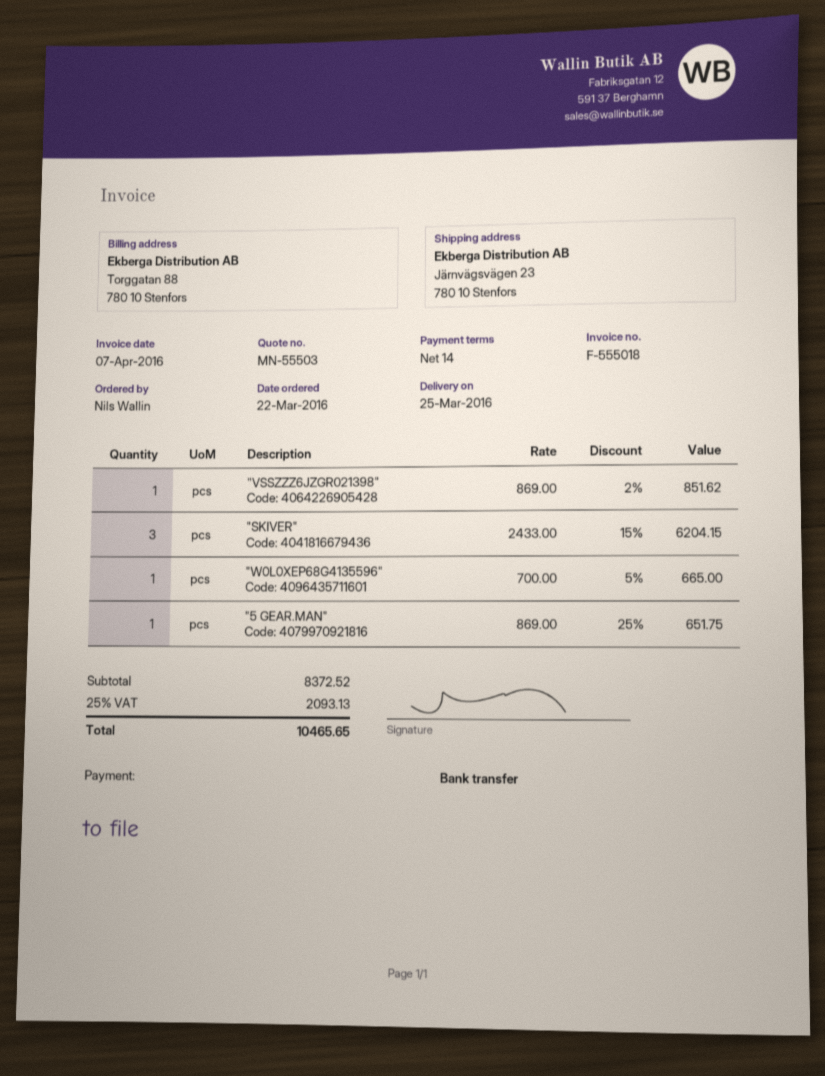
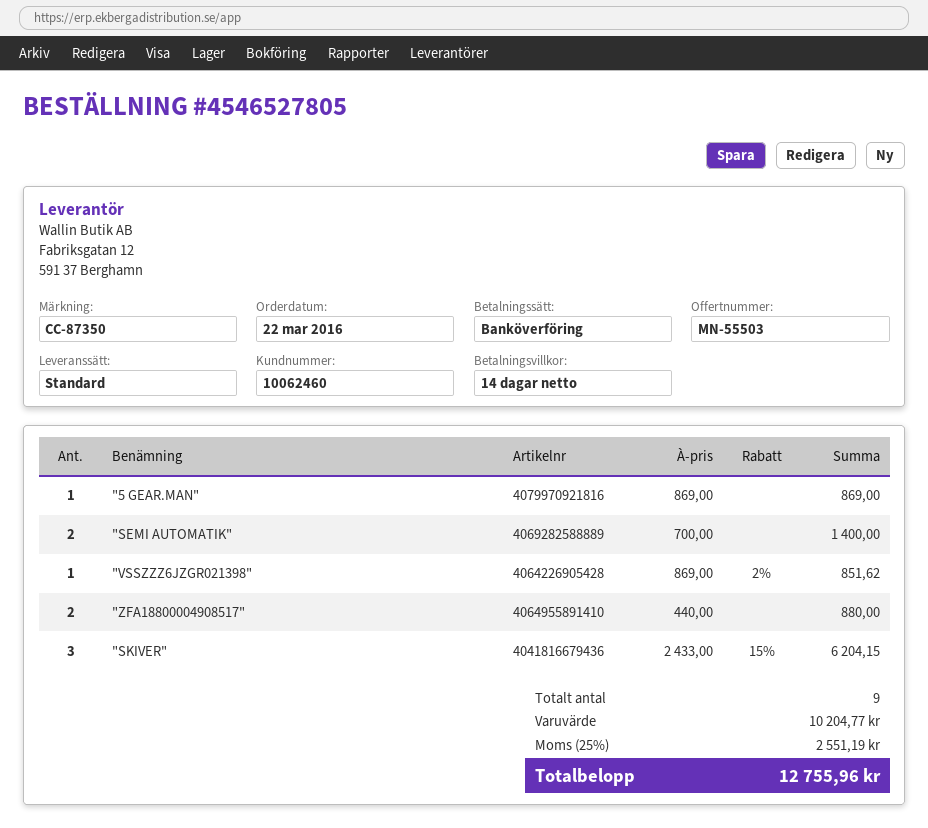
"W0L0XEP68G4135596": 1 x 700.00 - 5% = 665.00 -> none
"5 GEAR.MAN": 1 x 869.00 - 25% = 651.75 -> 1 x 869.00 = 869.00
"SEMI AUTOMATIK": none -> 2 x 700.00 = 1400.00
"ZFA18800004908517": none -> 2 x 440.00 = 880.00
subtotal: 8372.52 -> 10204.77
tax: 25% = 2093.13 -> 25% = 2551.19
total: 10465.65 -> 12755.96

